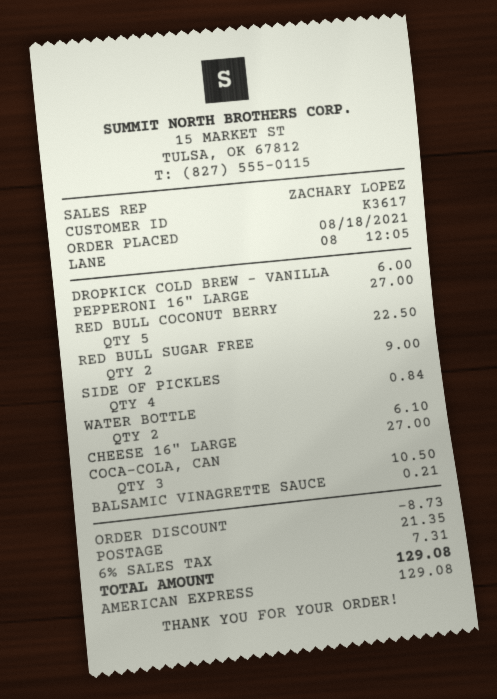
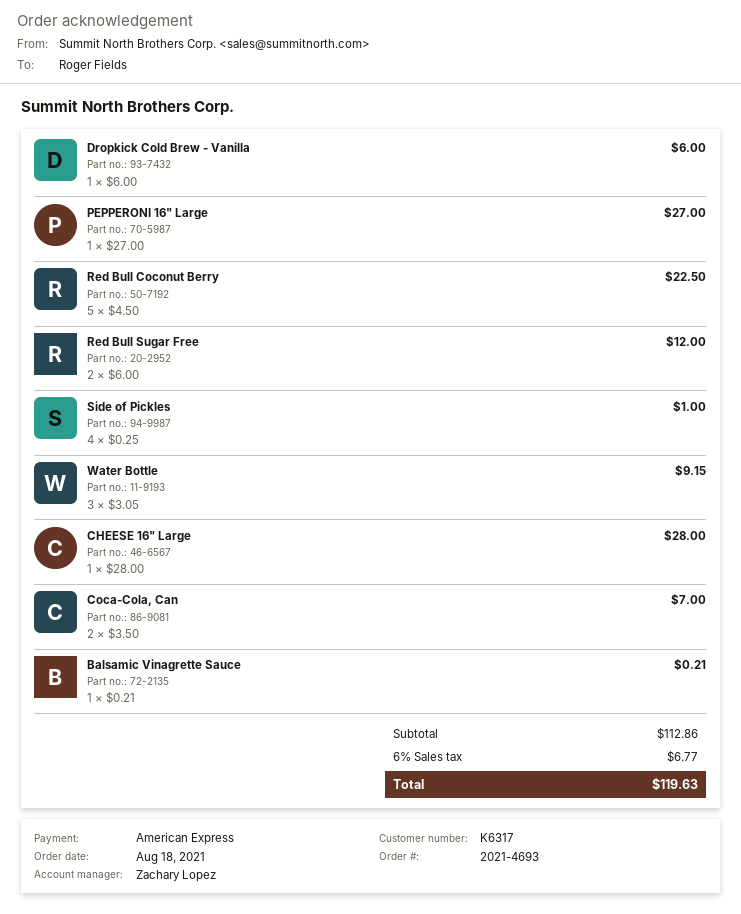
customer number: K3617 -> K6317
RED BULL SUGAR FREE: 2 for 9.00 -> 2 for 12.00
SIDE OF PICKLES: 4 for 0.84 -> 4 for 1.00
WATER BOTTLE: 2 for 6.10 -> 3 for 9.15
CHEESE 16" LARGE: 1 for 27.00 -> 1 for 28.00
COCA-COLA, CAN: 3 for 10.50 -> 2 for 7.00
discount: 8.73 -> none
shipping: 21.35 -> none
tax: 6% = 7.31 -> 6% = 6.77
total: 129.08 -> 119.63

